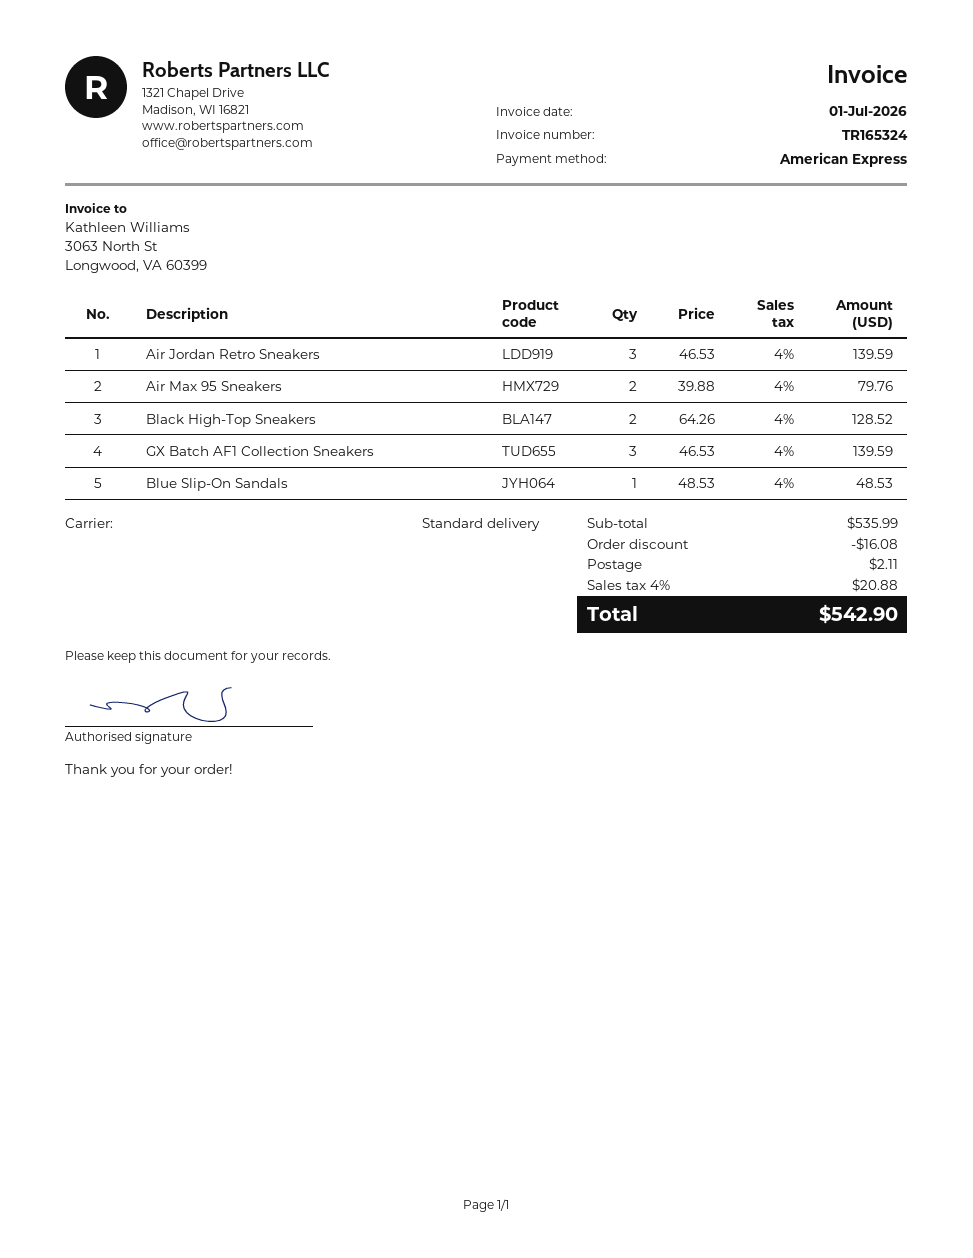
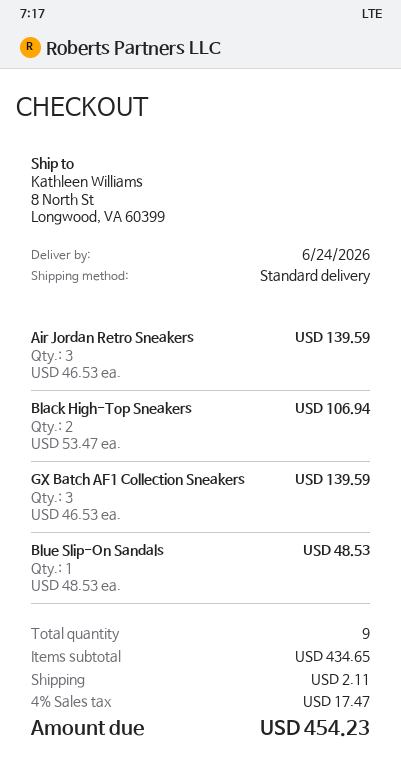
Air Max 95 Sneakers: 2 x 39.88 = 79.76 -> none
Black High-Top Sneakers: 2 x 64.26 = 128.52 -> 2 x 53.47 = 106.94
subtotal: 535.99 -> 434.65
discount: 16.08 -> none
tax: 4% = 20.88 -> 4% = 17.47
total: 542.90 -> 454.23

